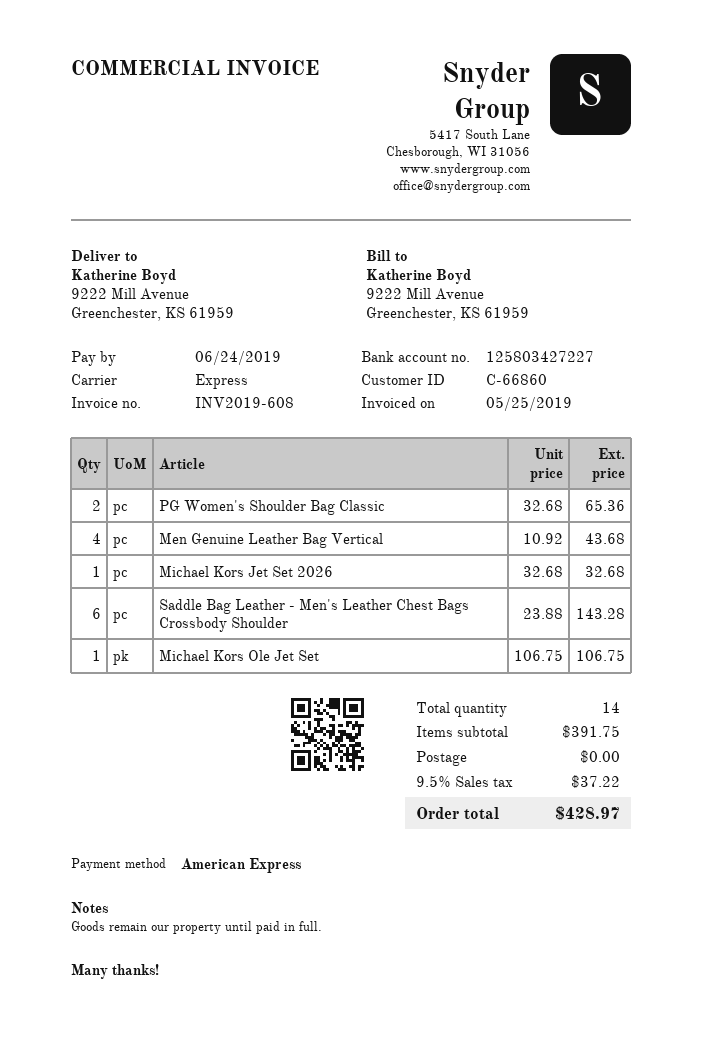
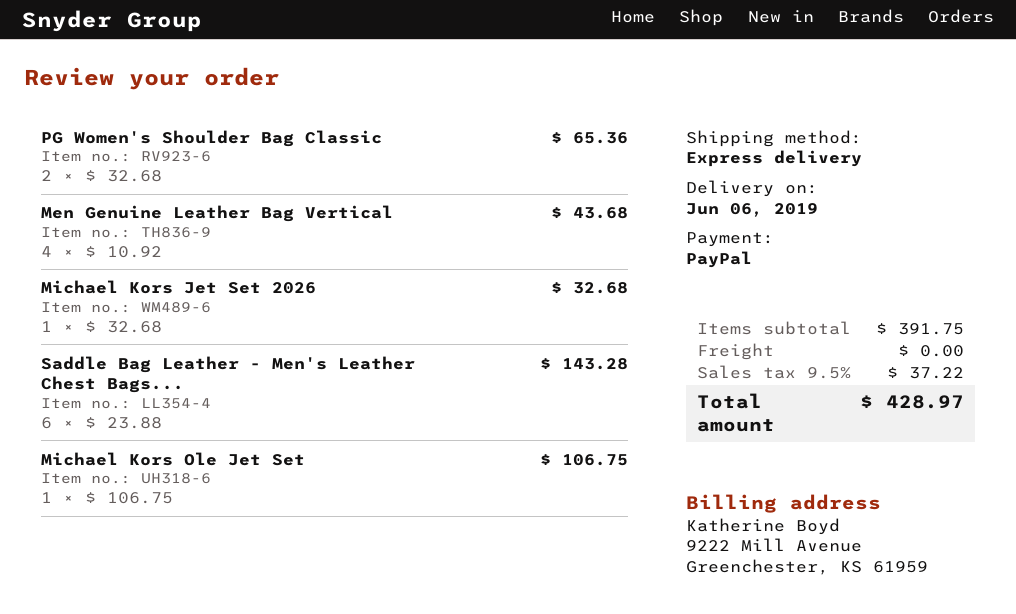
payment method: American Express -> PayPal

